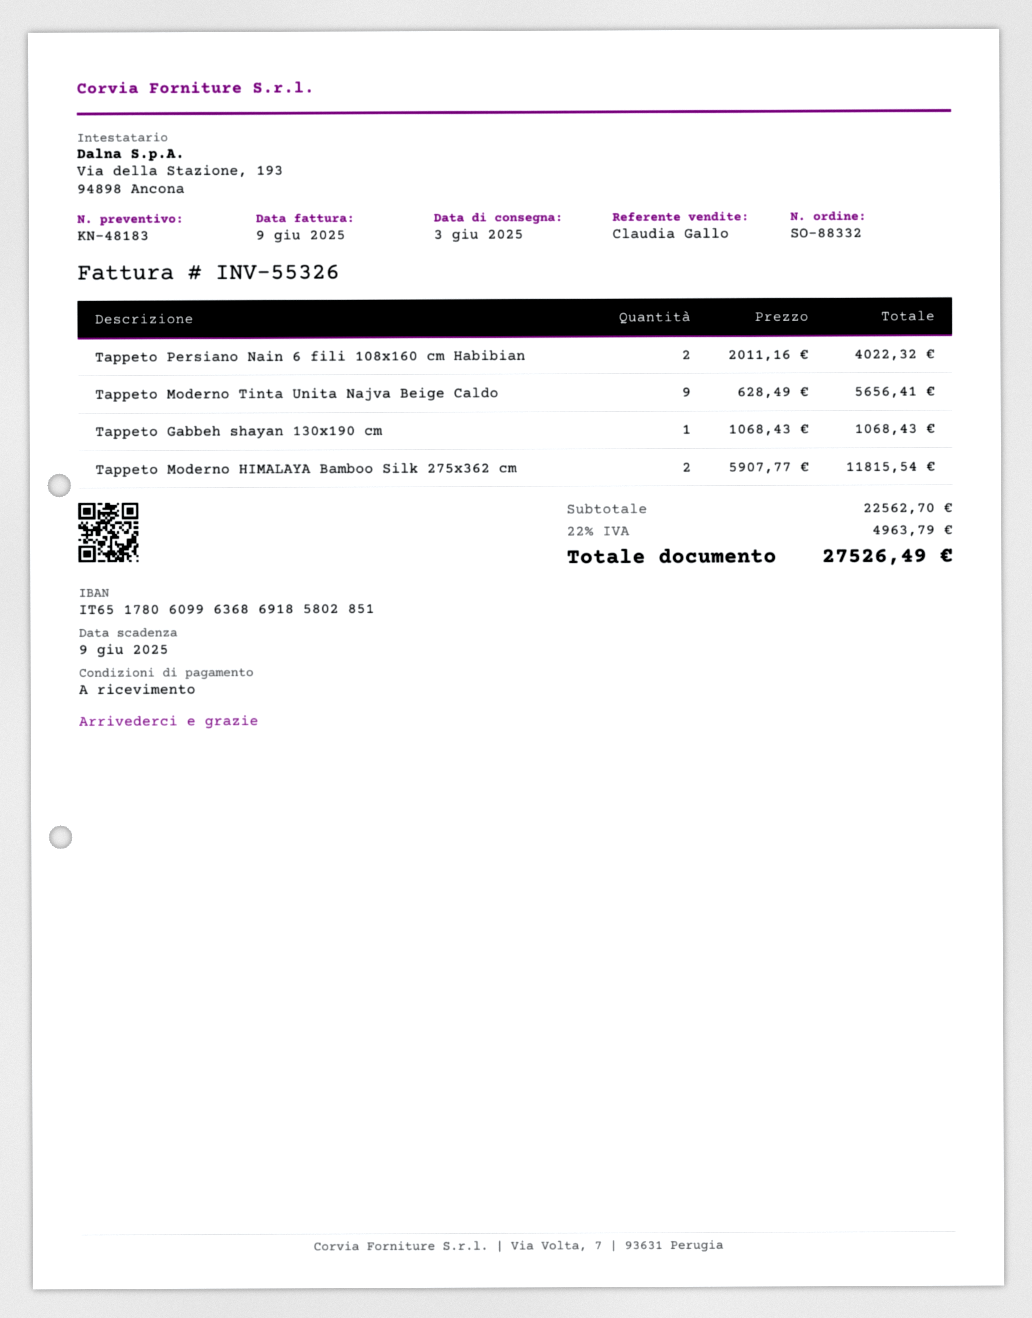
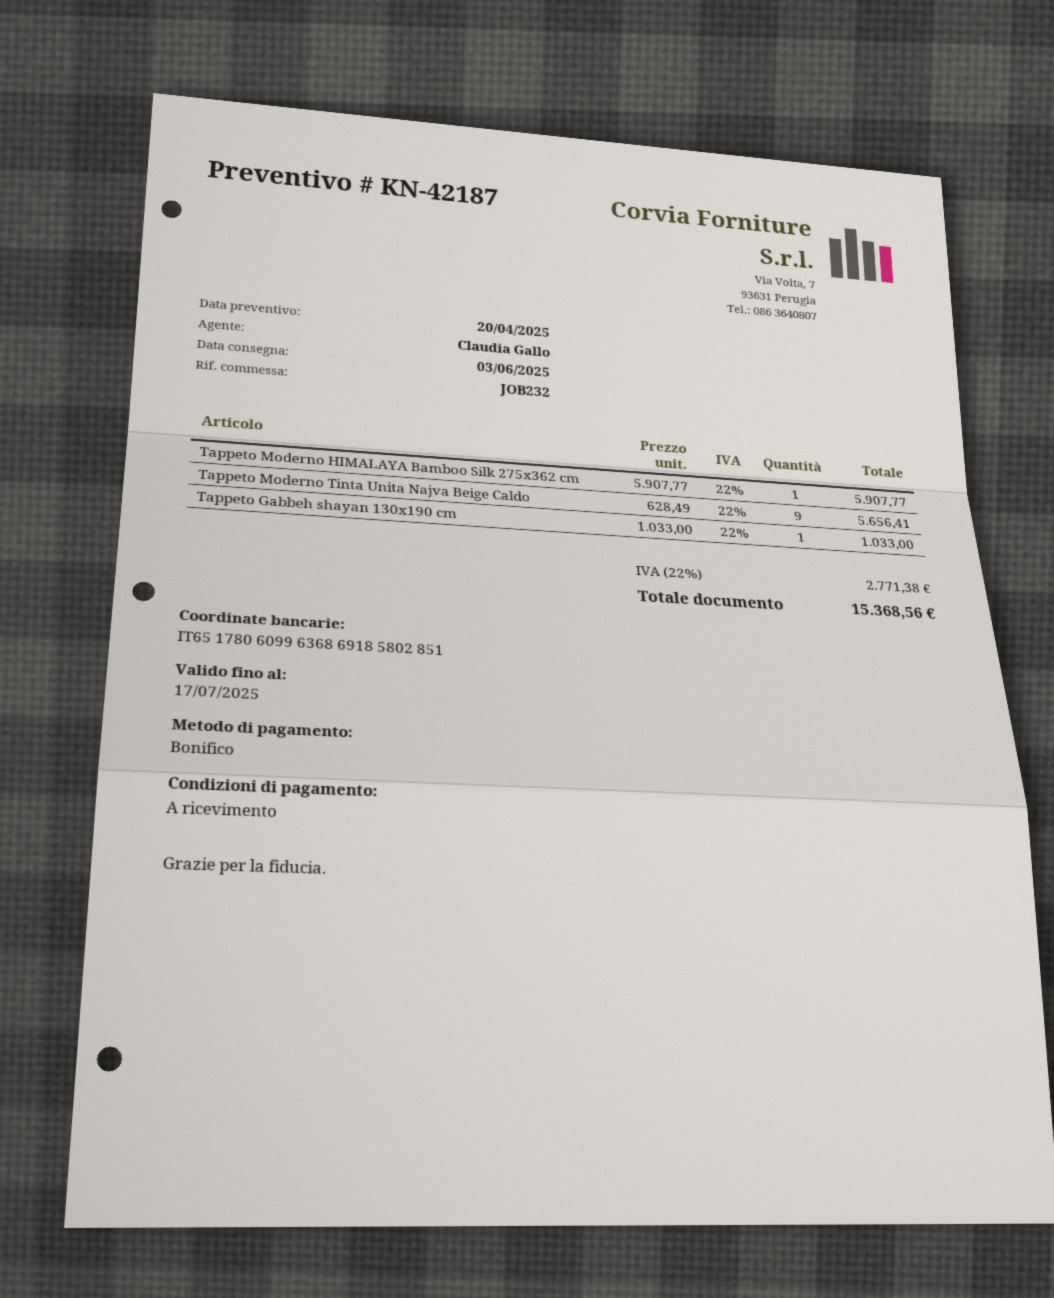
quote number: KN-48183 -> KN-42187
Tappeto Persiano Nain 6 fili 108x160 cm Habibian: 2 x 2011.16 = 4022.32 -> none
Tappeto Gabbeh shayan 130x190 cm: 1 x 1068.43 = 1068.43 -> 1 x 1033.00 = 1033.00
Tappeto Moderno HIMALAYA Bamboo Silk 275x362 cm: 2 x 5907.77 = 11815.54 -> 1 x 5907.77 = 5907.77
tax: 22% = 4963.79 -> 22% = 2771.38
total: 27526.49 -> 15368.56

